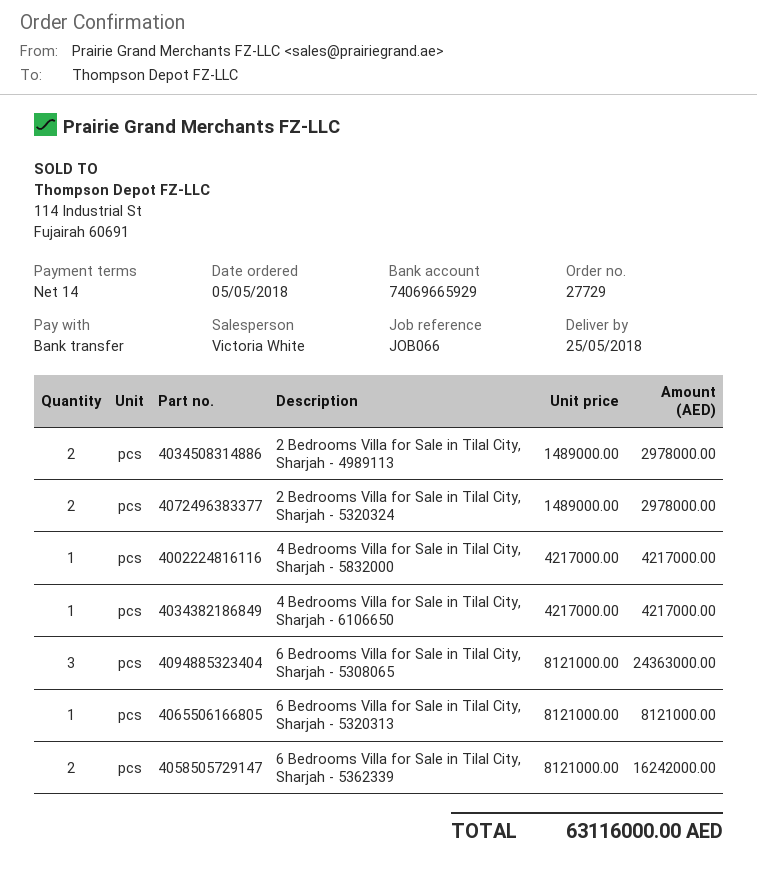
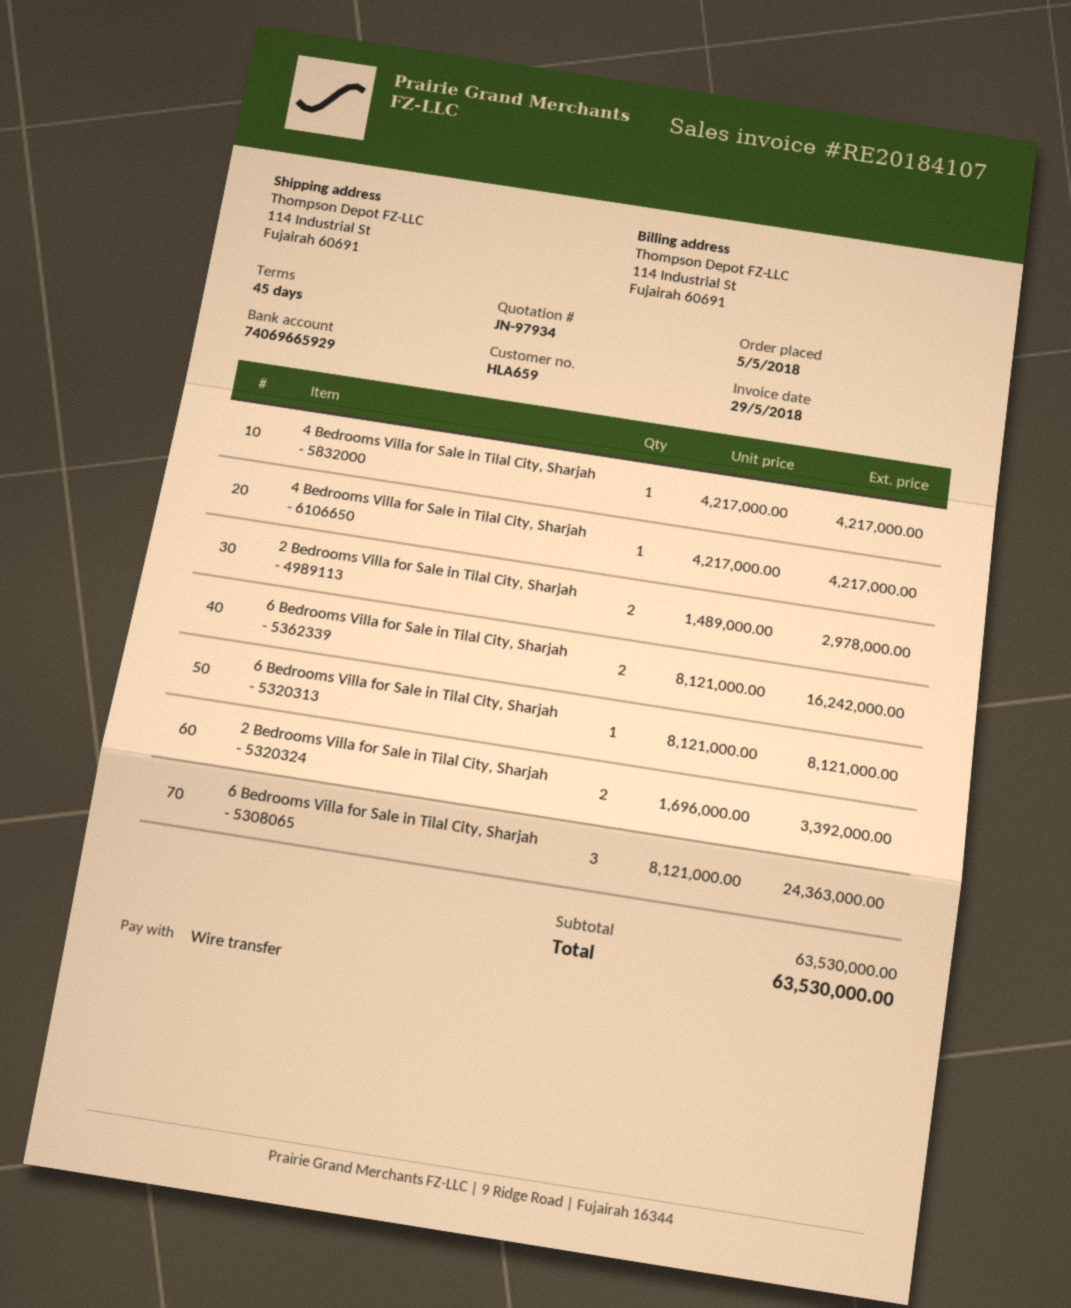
payment terms: 14 days -> 45 days
2 Bedrooms Villa for Sale in Tilal City, Sharjah - 5320324: 2 x 1489000.00 = 2978000.00 -> 2 x 1696000.00 = 3392000.00
total: 63116000.00 -> 63530000.00

